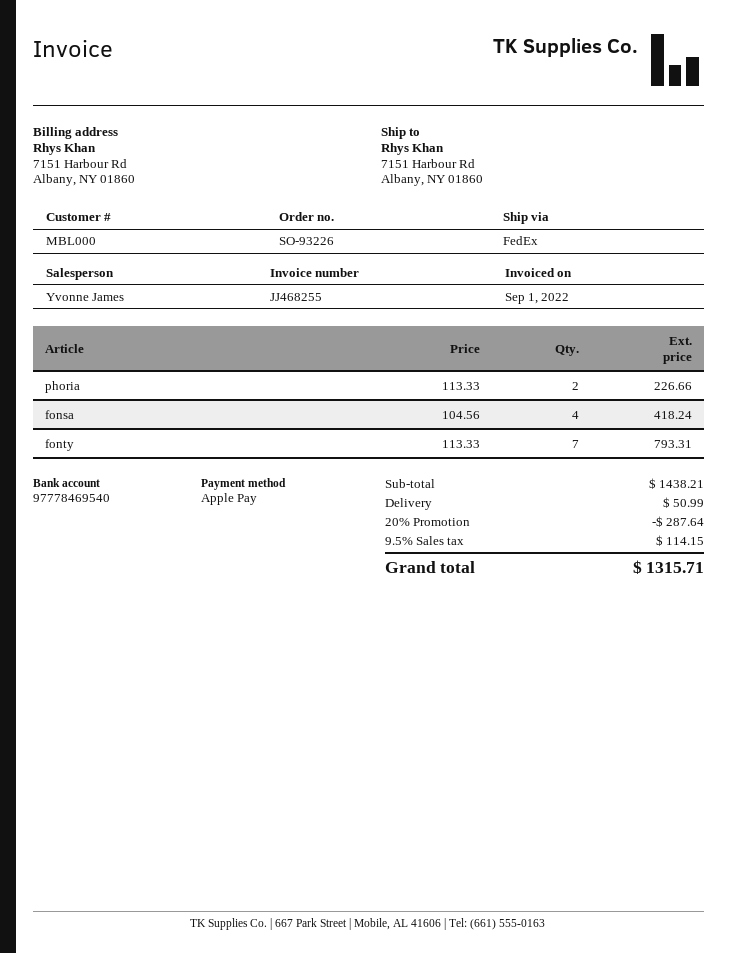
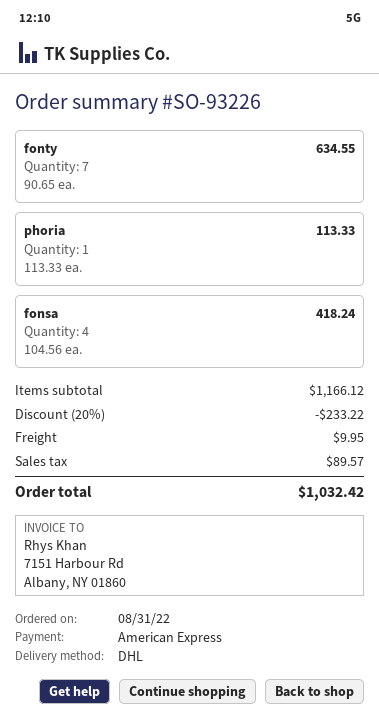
payment method: Apple Pay -> American Express
shipping method: FedEx -> DHL
phoria: 2 x 113.33 = 226.66 -> 1 x 113.33 = 113.33
fonty: 7 x 113.33 = 793.31 -> 7 x 90.65 = 634.55
subtotal: 1438.21 -> 1166.12
discount: 20% = 287.64 -> 20% = 233.22
shipping: 50.99 -> 9.95
tax: 114.15 -> 89.57
total: 1315.71 -> 1032.42

